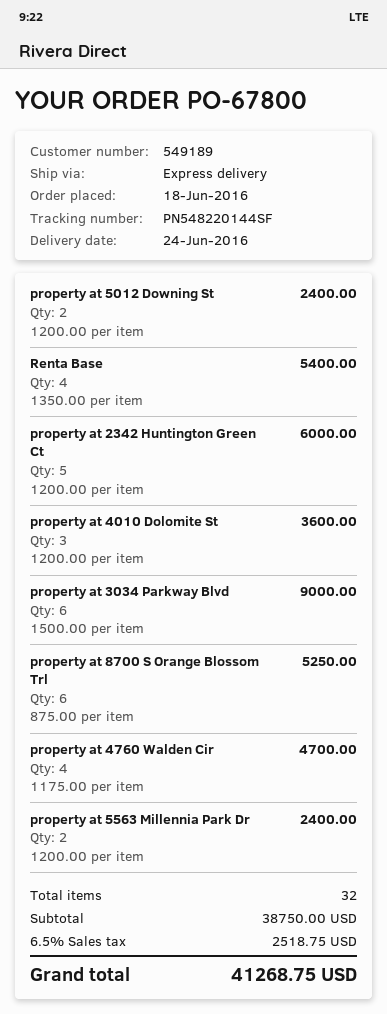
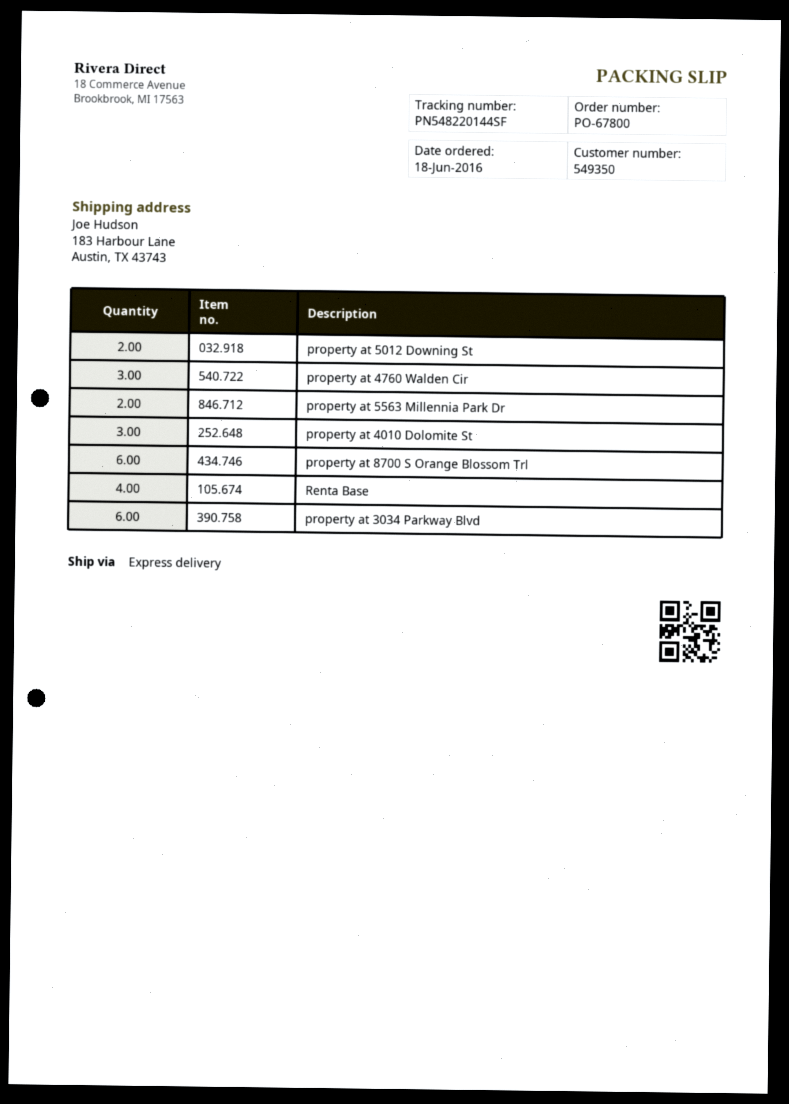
customer number: 549189 -> 549350
property at 2342 Huntington Green Ct: 5 -> none
property at 4760 Walden Cir: 4 -> 3

